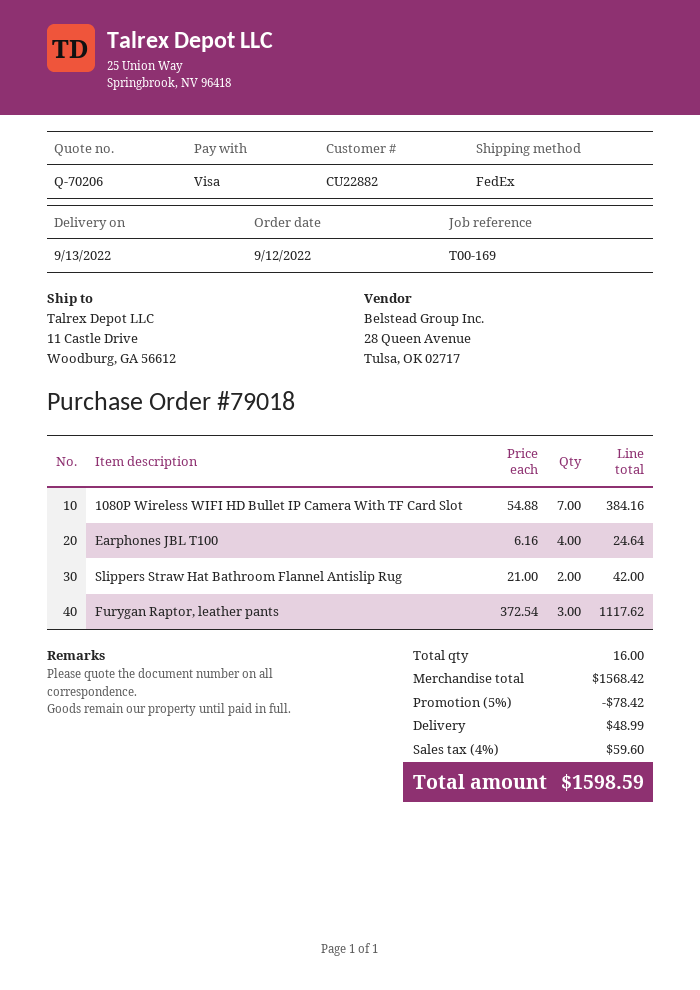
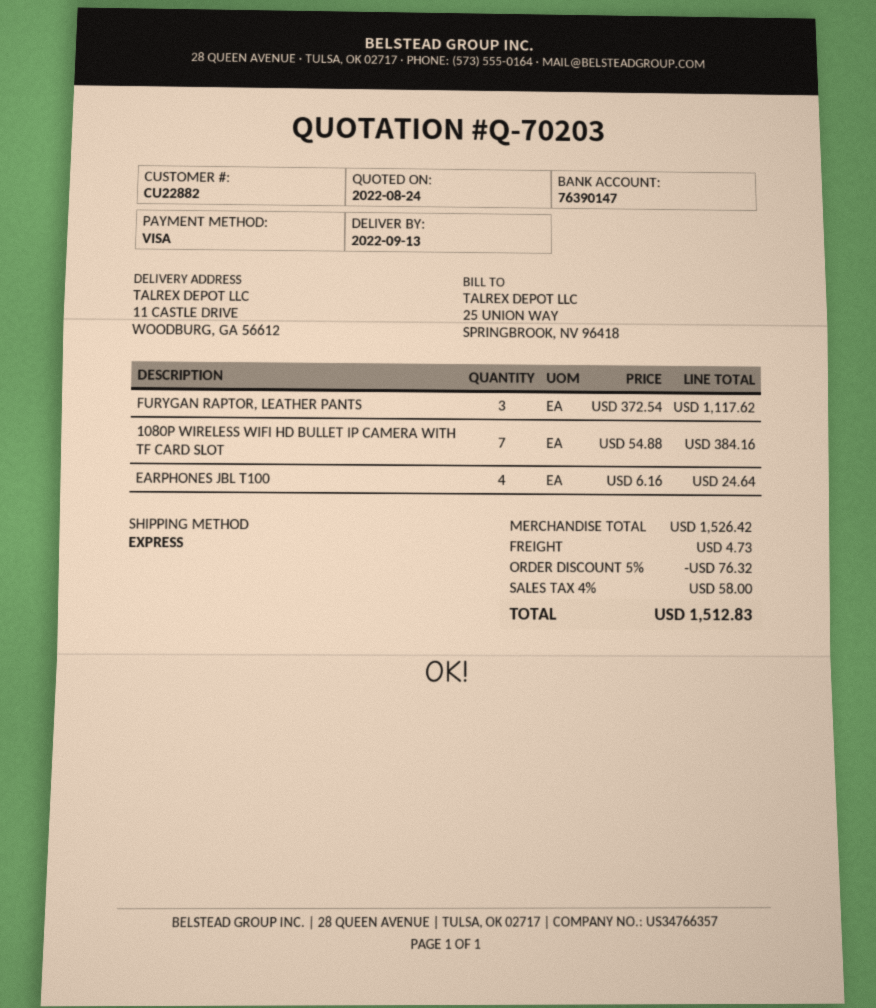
quote number: Q-70206 -> Q-70203
shipping method: FedEx -> express
Slippers Straw Hat Bathroom Flannel Antislip Rug: 2 x 21.00 = 42.00 -> none
subtotal: 1568.42 -> 1526.42
discount: 5% = 78.42 -> 5% = 76.32
shipping: 48.99 -> 4.73
tax: 4% = 59.60 -> 4% = 58.00
total: 1598.59 -> 1512.83

